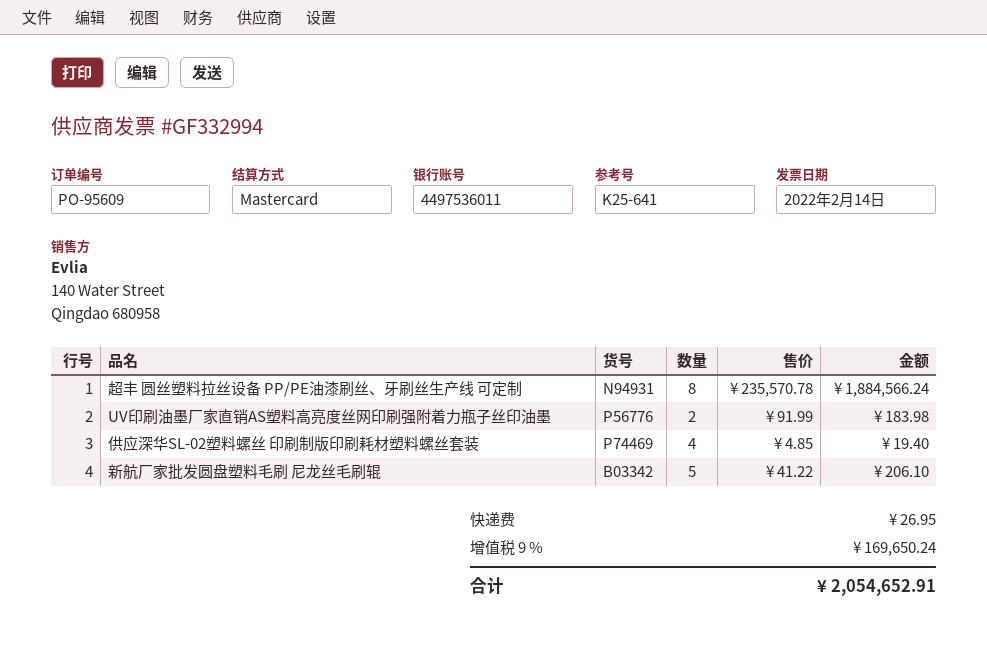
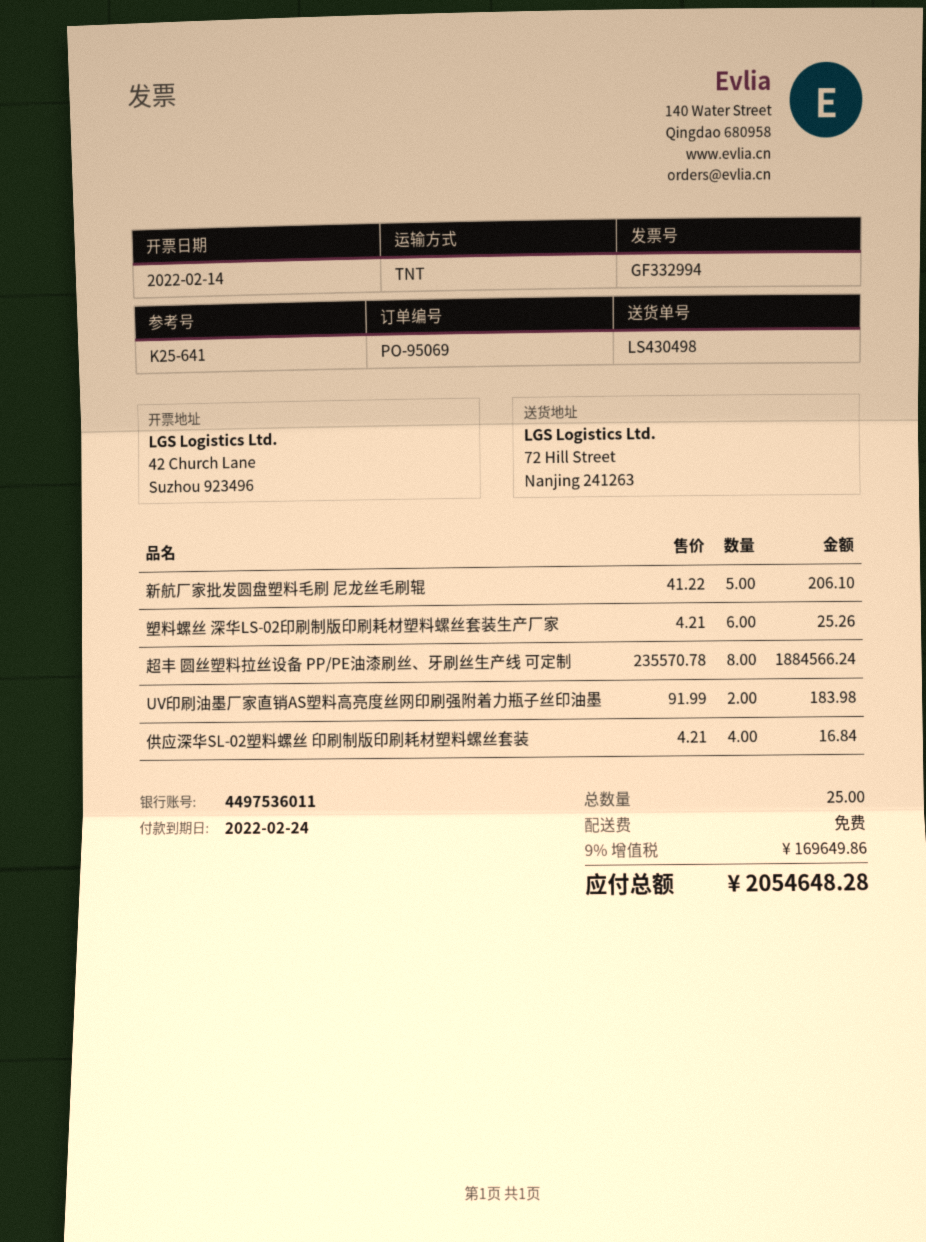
order number: PO-95609 -> PO-95069
供应深华SL-02塑料螺丝 印刷制版印刷耗材塑料螺丝套装: 4 x 4.85 = 19.40 -> 4 x 4.21 = 16.84
塑料螺丝 深华LS-02印刷制版印刷耗材塑料螺丝套装生产厂家: none -> 6 x 4.21 = 25.26
shipping: 26.95 -> 0.00
tax: 9% = 169650.24 -> 9% = 169649.86
total: 2054652.91 -> 2054648.28

